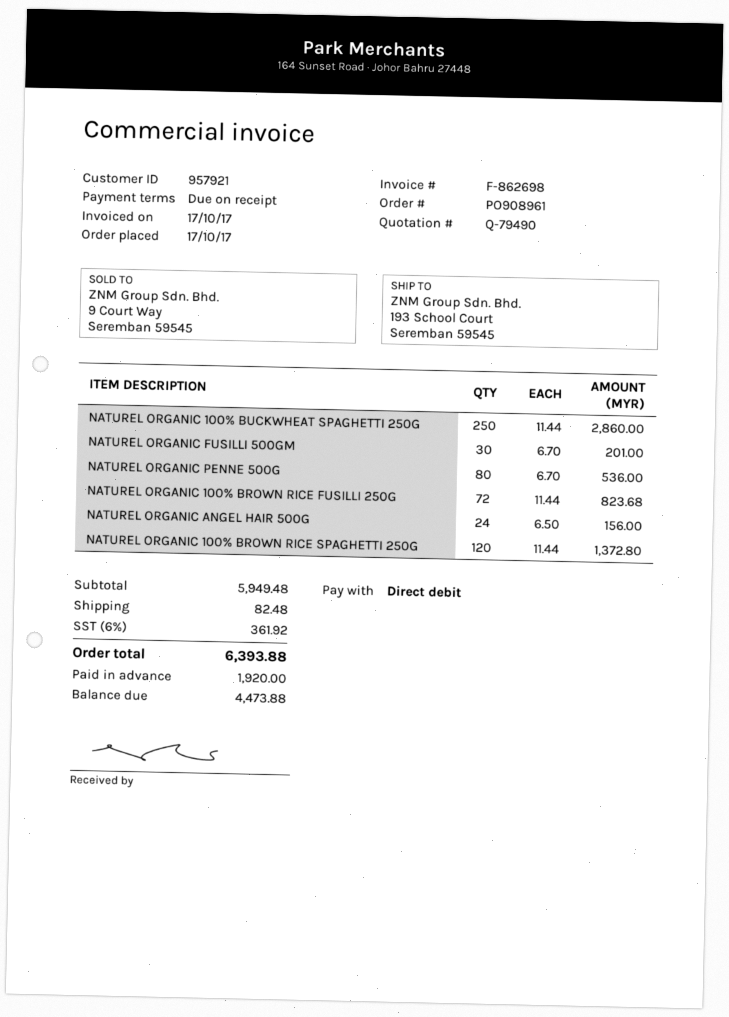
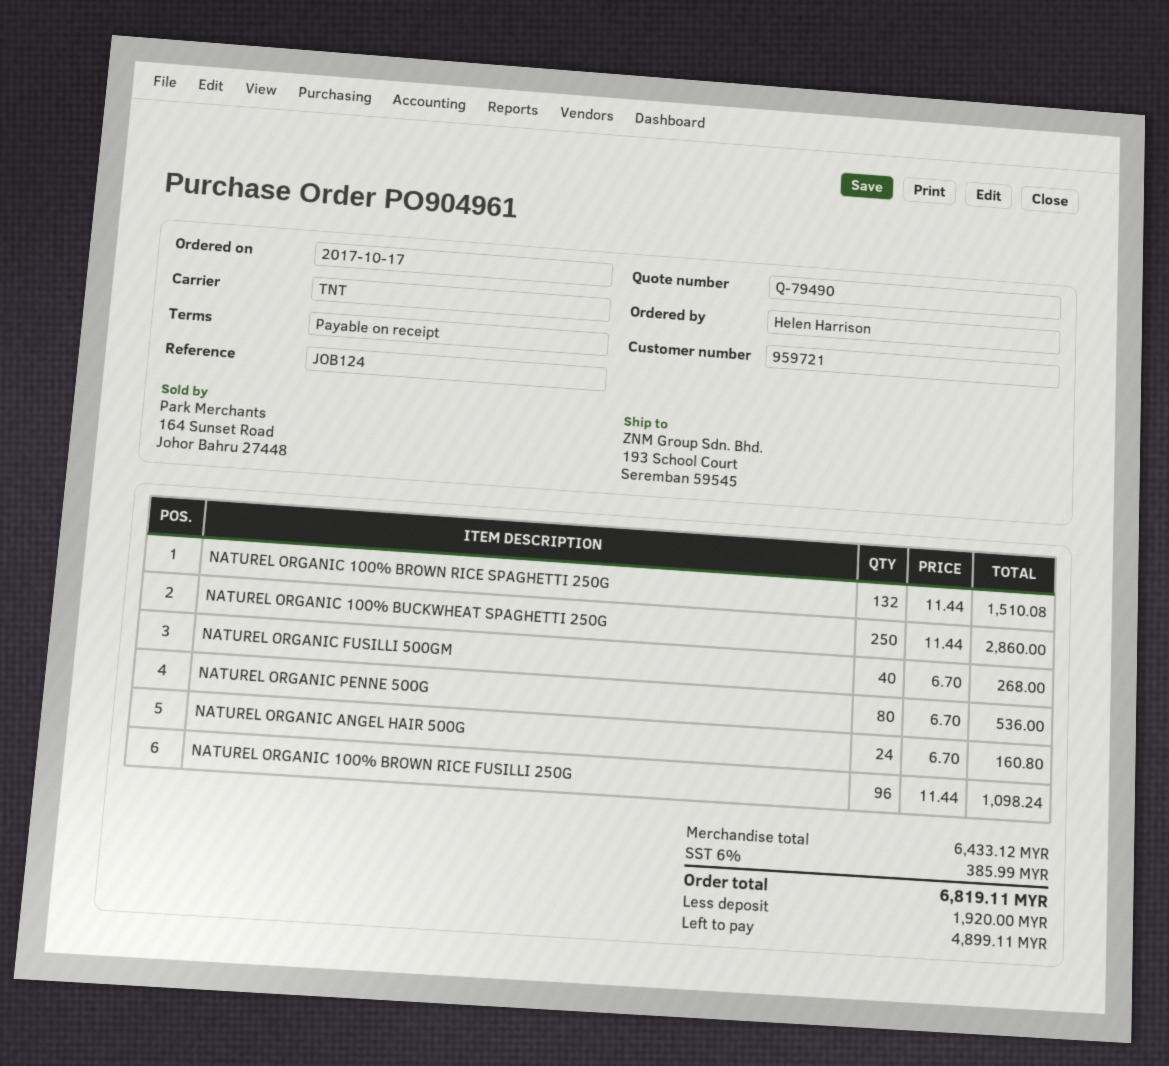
order number: PO908961 -> PO904961
customer number: 957921 -> 959721
NATUREL ORGANIC FUSILLI 500GM: 30 x 6.70 = 201.00 -> 40 x 6.70 = 268.00
NATUREL ORGANIC 100% BROWN RICE FUSILLI 250G: 72 x 11.44 = 823.68 -> 96 x 11.44 = 1098.24
NATUREL ORGANIC ANGEL HAIR 500G: 24 x 6.50 = 156.00 -> 24 x 6.70 = 160.80
NATUREL ORGANIC 100% BROWN RICE SPAGHETTI 250G: 120 x 11.44 = 1372.80 -> 132 x 11.44 = 1510.08
subtotal: 5949.48 -> 6433.12
shipping: 82.48 -> none
tax: 6% = 361.92 -> 6% = 385.99
total: 6393.88 -> 6819.11
balance: 4473.88 -> 4899.11

